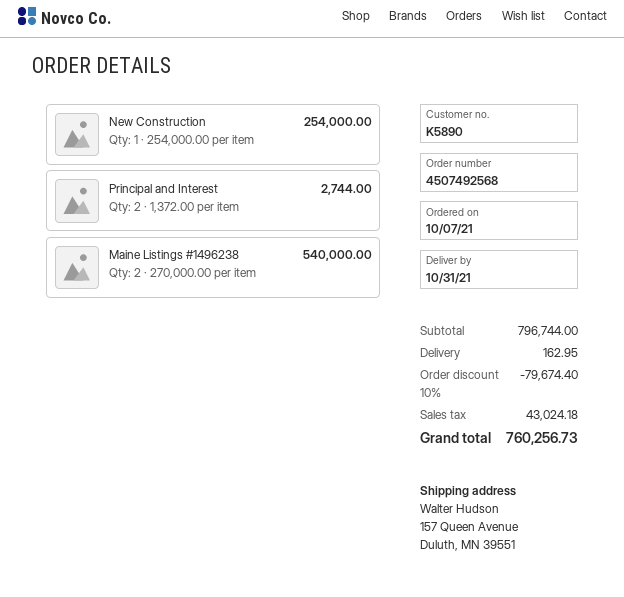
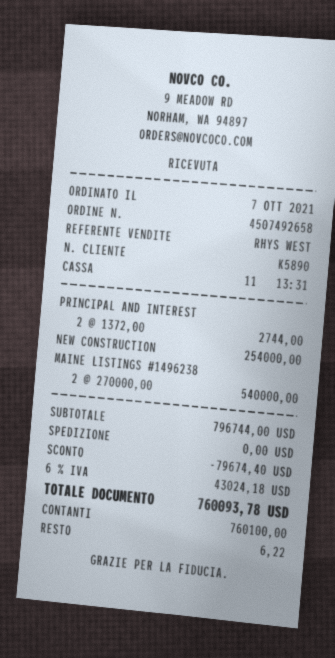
order number: 4507492568 -> 4507492658
shipping: 162.95 -> 0.00
total: 760256.73 -> 760093.78

